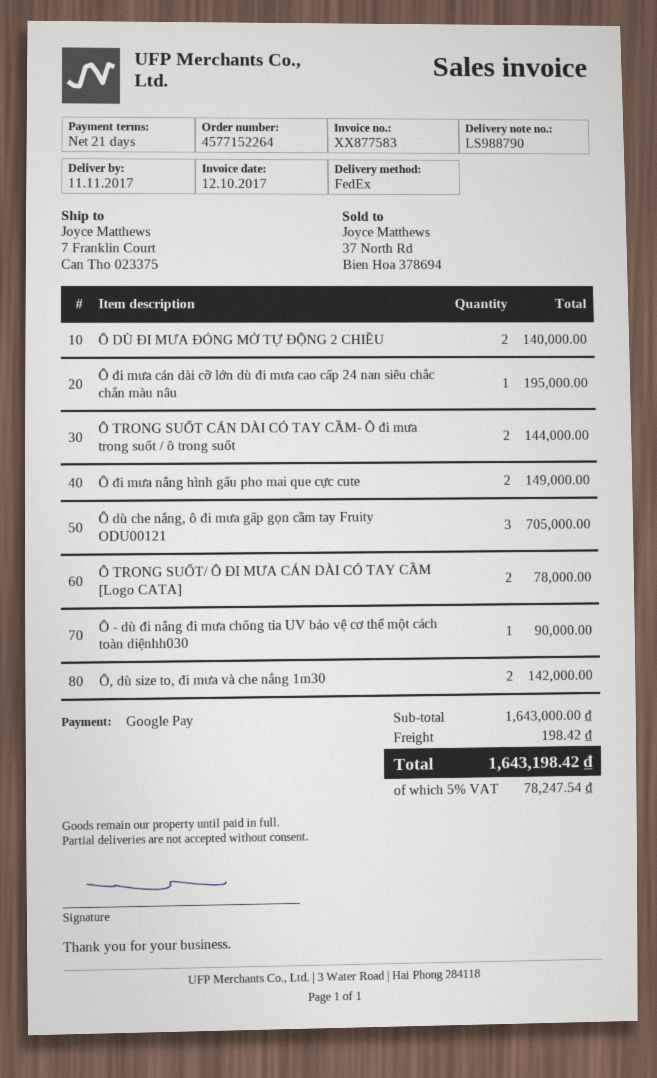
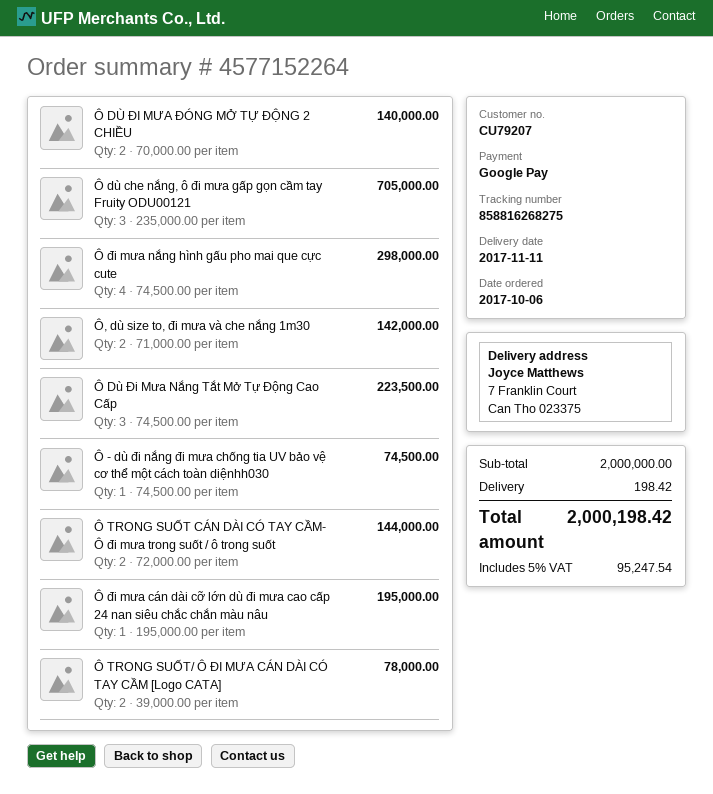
Ô đi mưa nắng hình gấu pho mai que cực cute: 2 for 149000.00 -> 4 for 298000.00
Ô - dù đi nắng đi mưa chống tia UV bảo vệ cơ thể một cách toàn diệnhh030: 1 for 90000.00 -> 1 for 74500.00
Ô Dù Đi Mưa Nắng Tắt Mở Tự Động Cao Cấp: none -> 3 for 223500.00
subtotal: 1643000.00 -> 2000000.00
tax: 5% = 78247.54 -> 5% = 95247.54
total: 1643198.42 -> 2000198.42

